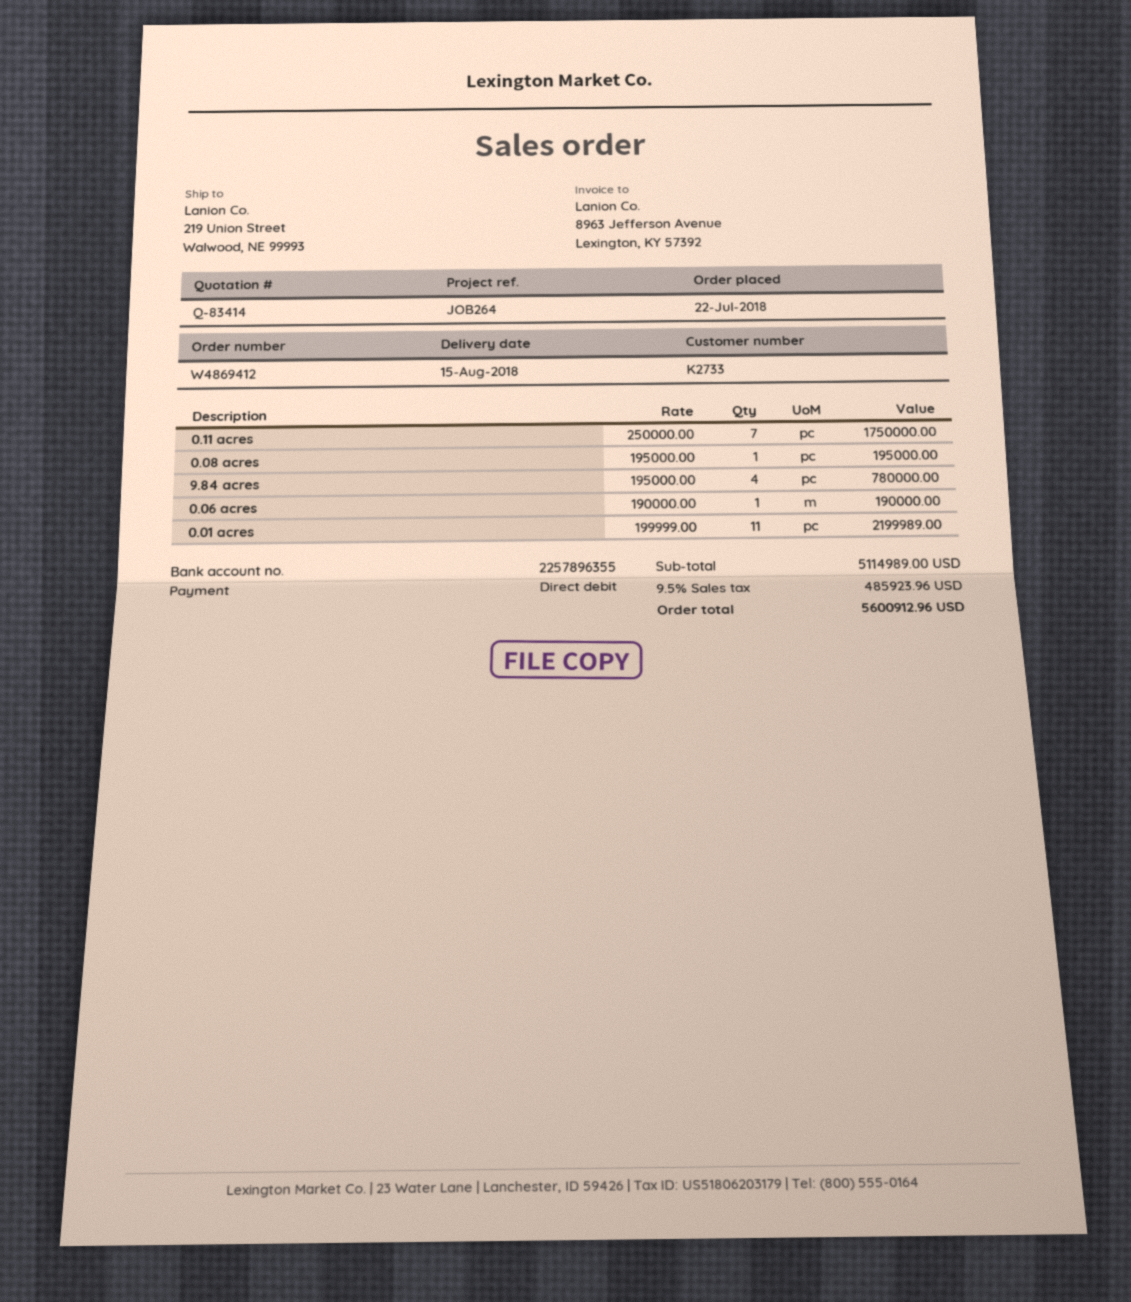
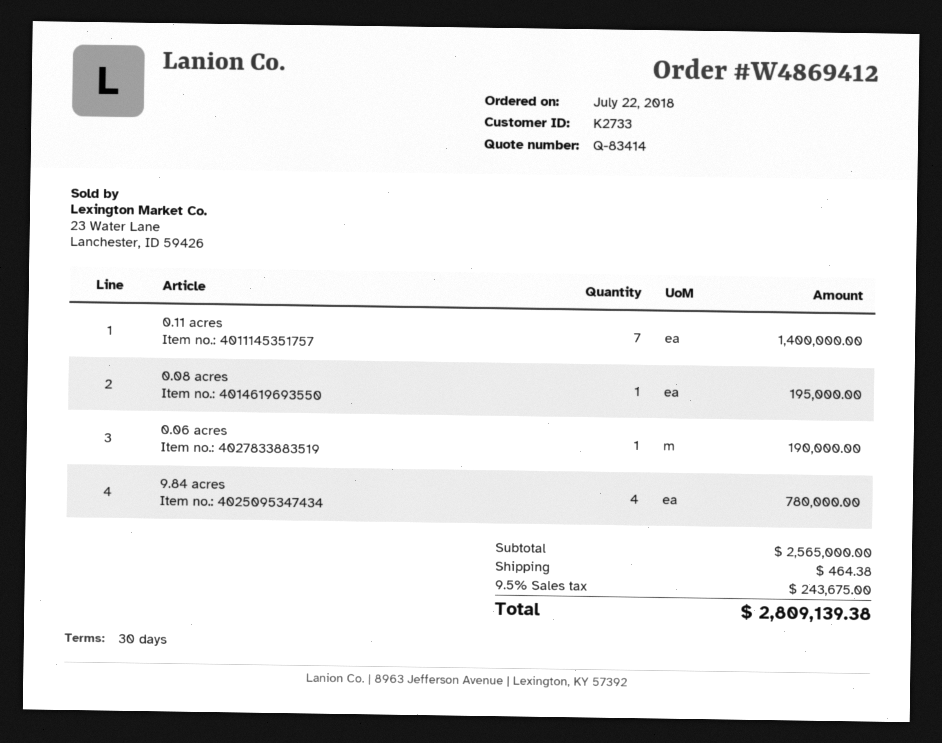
0.11 acres: 7 for 1750000.00 -> 7 for 1400000.00
0.01 acres: 11 for 2199989.00 -> none
subtotal: 5114989.00 -> 2565000.00
shipping: none -> 464.38
tax: 9.5% = 485923.96 -> 9.5% = 243675.00
total: 5600912.96 -> 2809139.38

